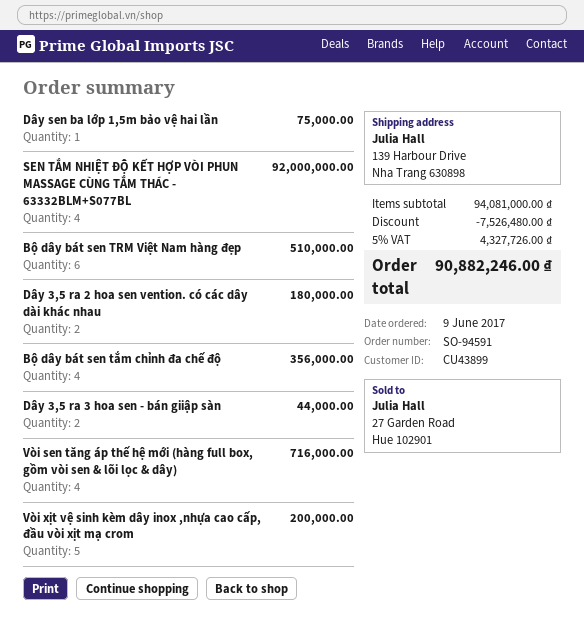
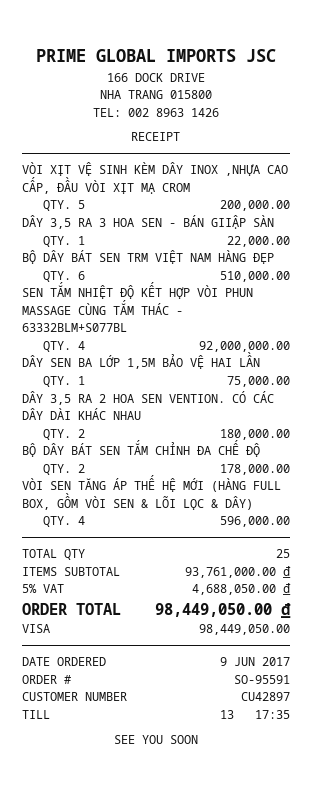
order number: SO-94591 -> SO-95591
customer number: CU43899 -> CU42897
Bộ dây bát sen tắm chỉnh đa chế độ: 4 for 356000.00 -> 2 for 178000.00
Dây 3,5 ra 3 hoa sen - bán giiập sàn: 2 for 44000.00 -> 1 for 22000.00
Vòi sen tăng áp thế hệ mới (hàng full box, gồm vòi sen & lõi lọc & dây): 4 for 716000.00 -> 4 for 596000.00
subtotal: 94081000.00 -> 93761000.00
discount: 7526480.00 -> none
tax: 5% = 4327726.00 -> 5% = 4688050.00
total: 90882246.00 -> 98449050.00

